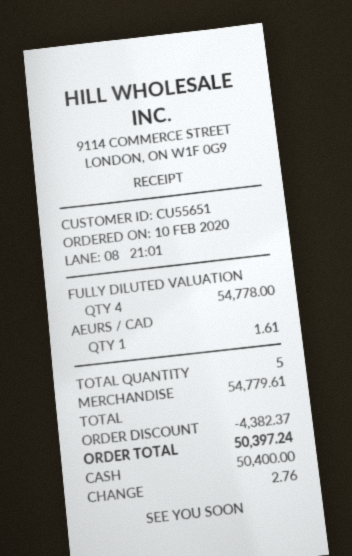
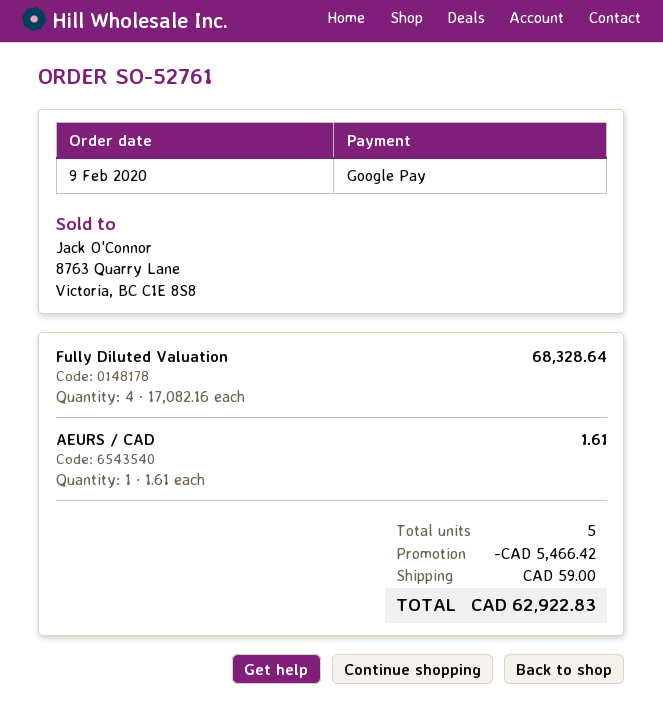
order date: 2020-02-10 -> 2020-02-09
payment method: cash -> Google Pay
FULLY DILUTED VALUATION: 4 for 54778.00 -> 4 for 68328.64
discount: 4382.37 -> 5466.42
shipping: none -> 59.00
total: 50397.24 -> 62922.83

